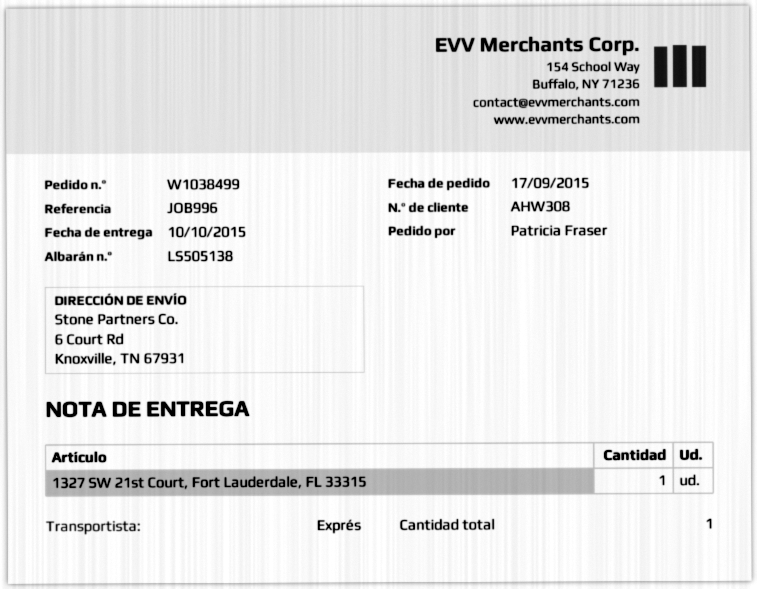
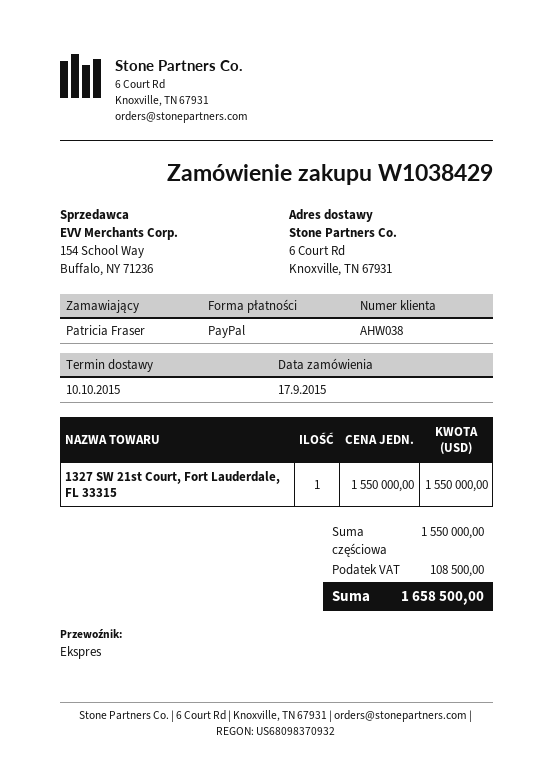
order number: W1038499 -> W1038429
customer number: AHW308 -> AHW038

